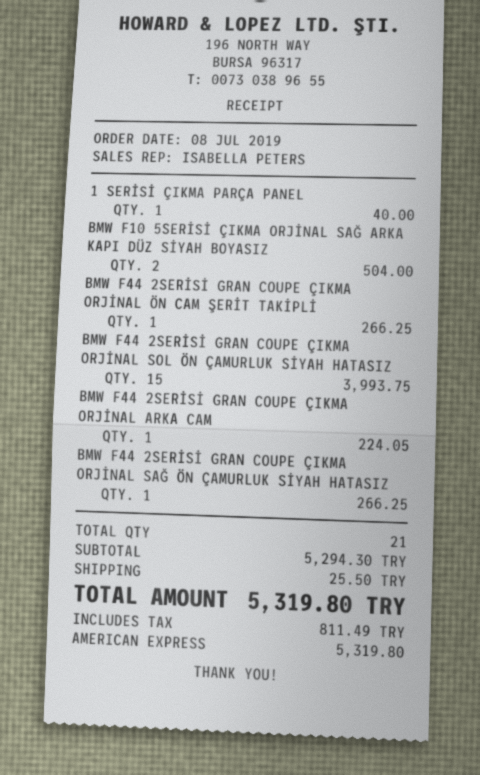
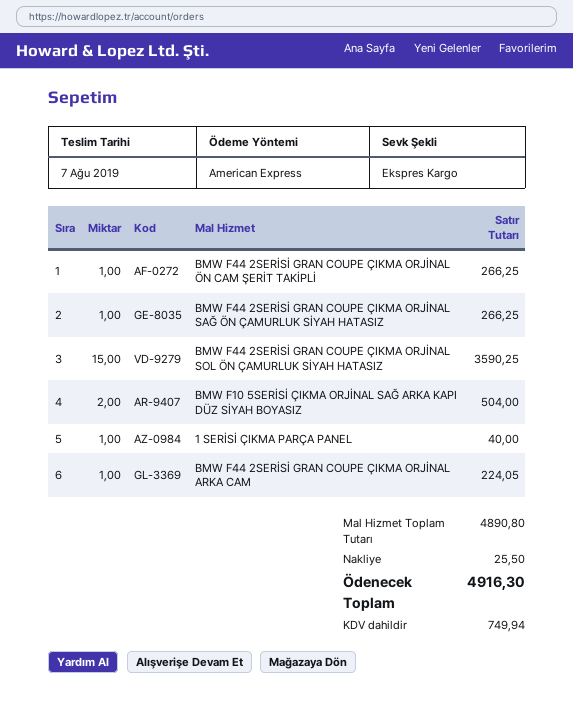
BMW F44 2SERİSİ GRAN COUPE ÇIKMA ORJİNAL SOL ÖN ÇAMURLUK SİYAH HATASIZ: 15 for 3993.75 -> 15 for 3590.25
subtotal: 5294.30 -> 4890.80
tax: 811.49 -> 749.94
total: 5319.80 -> 4916.30

